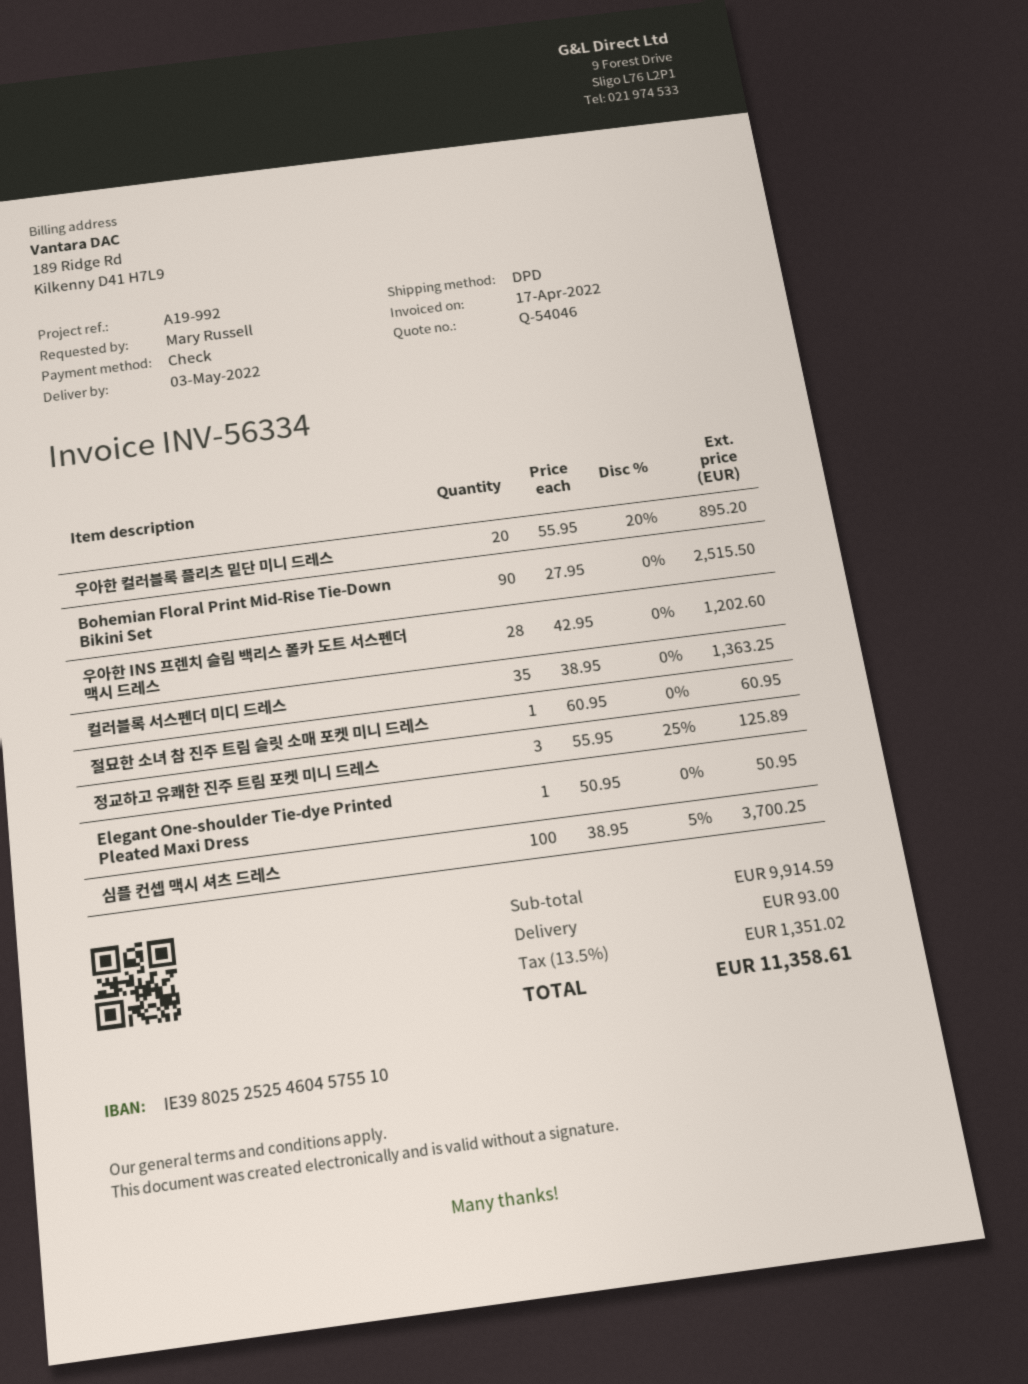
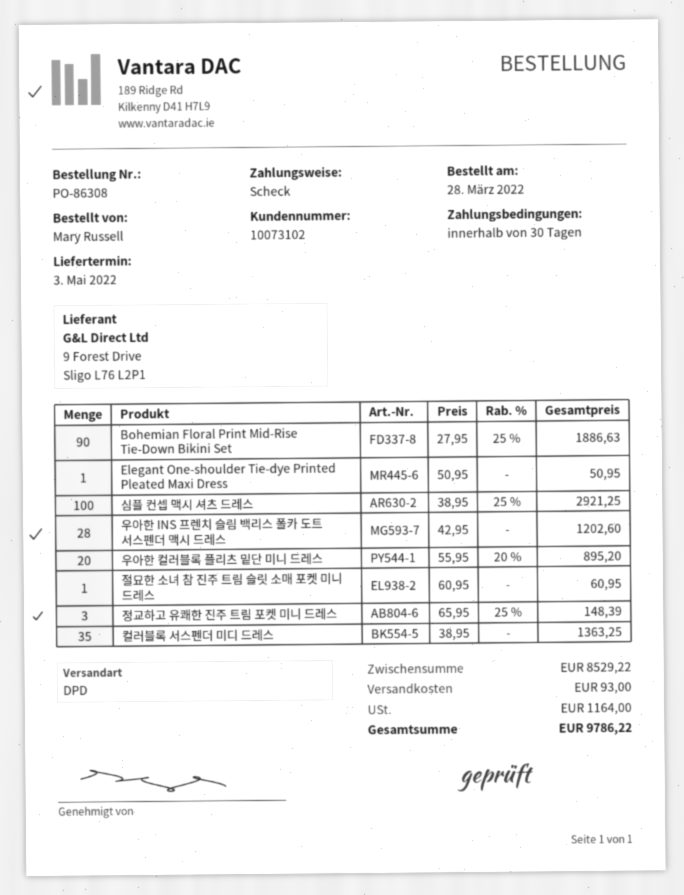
Bohemian Floral Print Mid-Rise Tie-Down Bikini Set: 90 x 27.95 = 2515.50 -> 90 x 27.95 - 25% = 1886.63
정교하고 유쾌한 진주 트림 포켓 미니 드레스: 3 x 55.95 - 25% = 125.89 -> 3 x 65.95 - 25% = 148.39
심플 컨셉 맥시 셔츠 드레스: 100 x 38.95 - 5% = 3700.25 -> 100 x 38.95 - 25% = 2921.25
subtotal: 9914.59 -> 8529.22
tax: 1351.02 -> 1164.00
total: 11358.61 -> 9786.22

